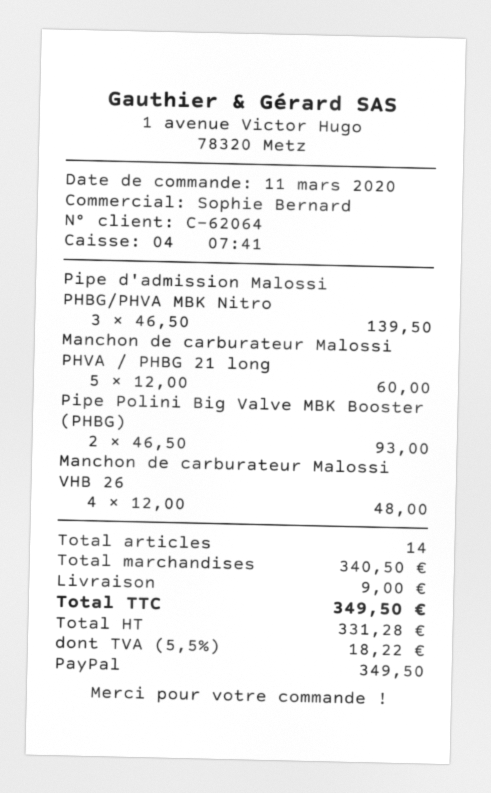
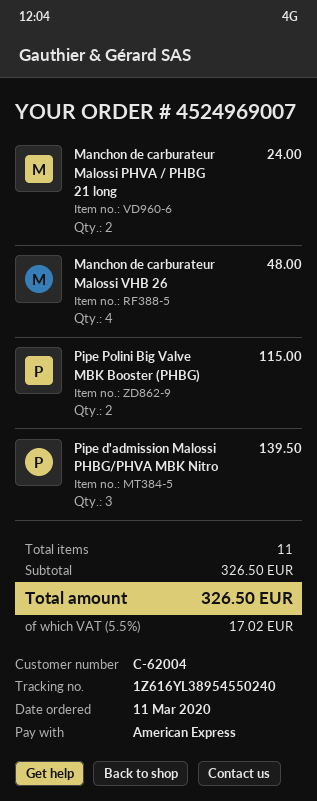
customer number: C-62064 -> C-62004
payment method: PayPal -> American Express
Manchon de carburateur Malossi PHVA / PHBG 21 long: 5 for 60.00 -> 2 for 24.00
Pipe Polini Big Valve MBK Booster (PHBG): 2 for 93.00 -> 2 for 115.00
total quantity: 14 -> 11
subtotal: 340.50 -> 326.50
shipping: 9.00 -> none
tax: 5.5% = 18.22 -> 5.5% = 17.02
total: 349.50 -> 326.50

